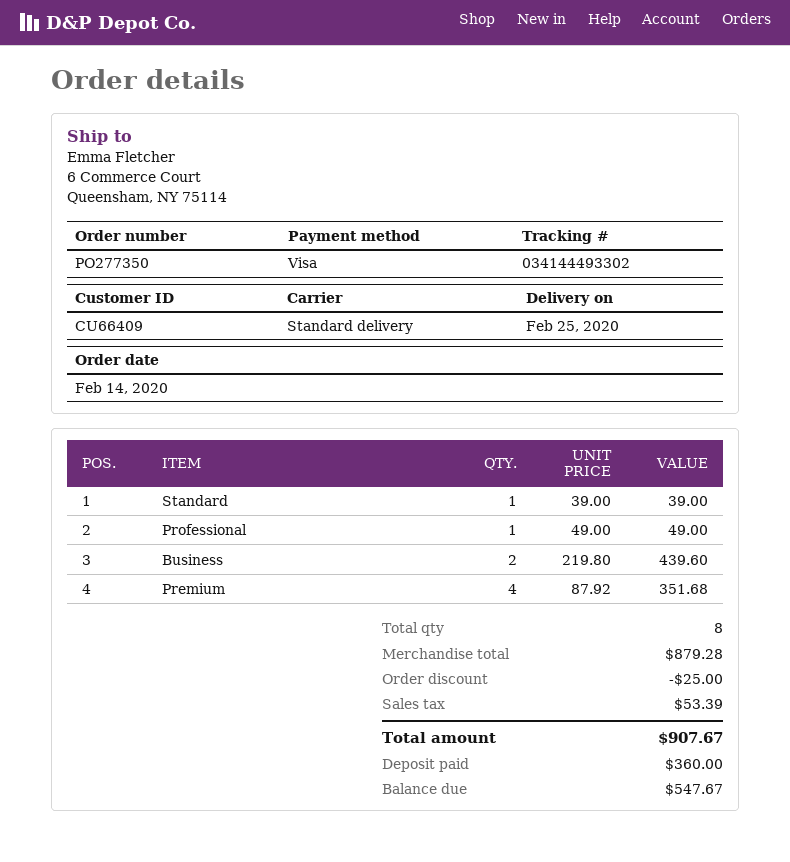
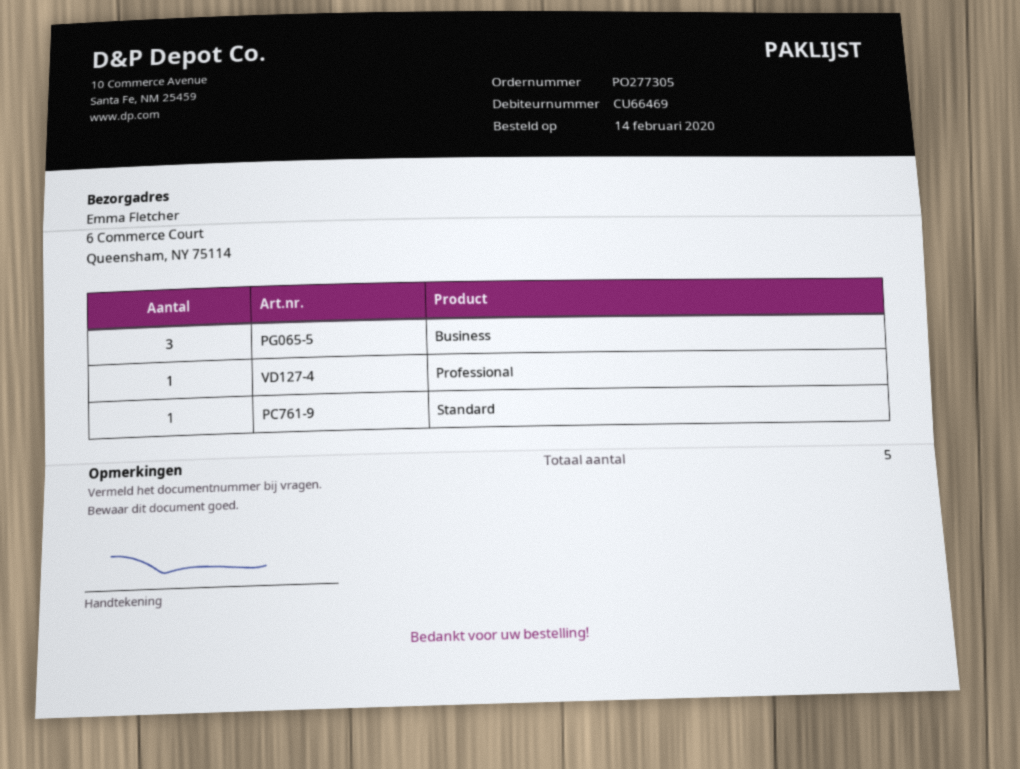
order number: PO277350 -> PO277305
customer number: CU66409 -> CU66469
Business: 2 -> 3
Premium: 4 -> none
total quantity: 8 -> 5

